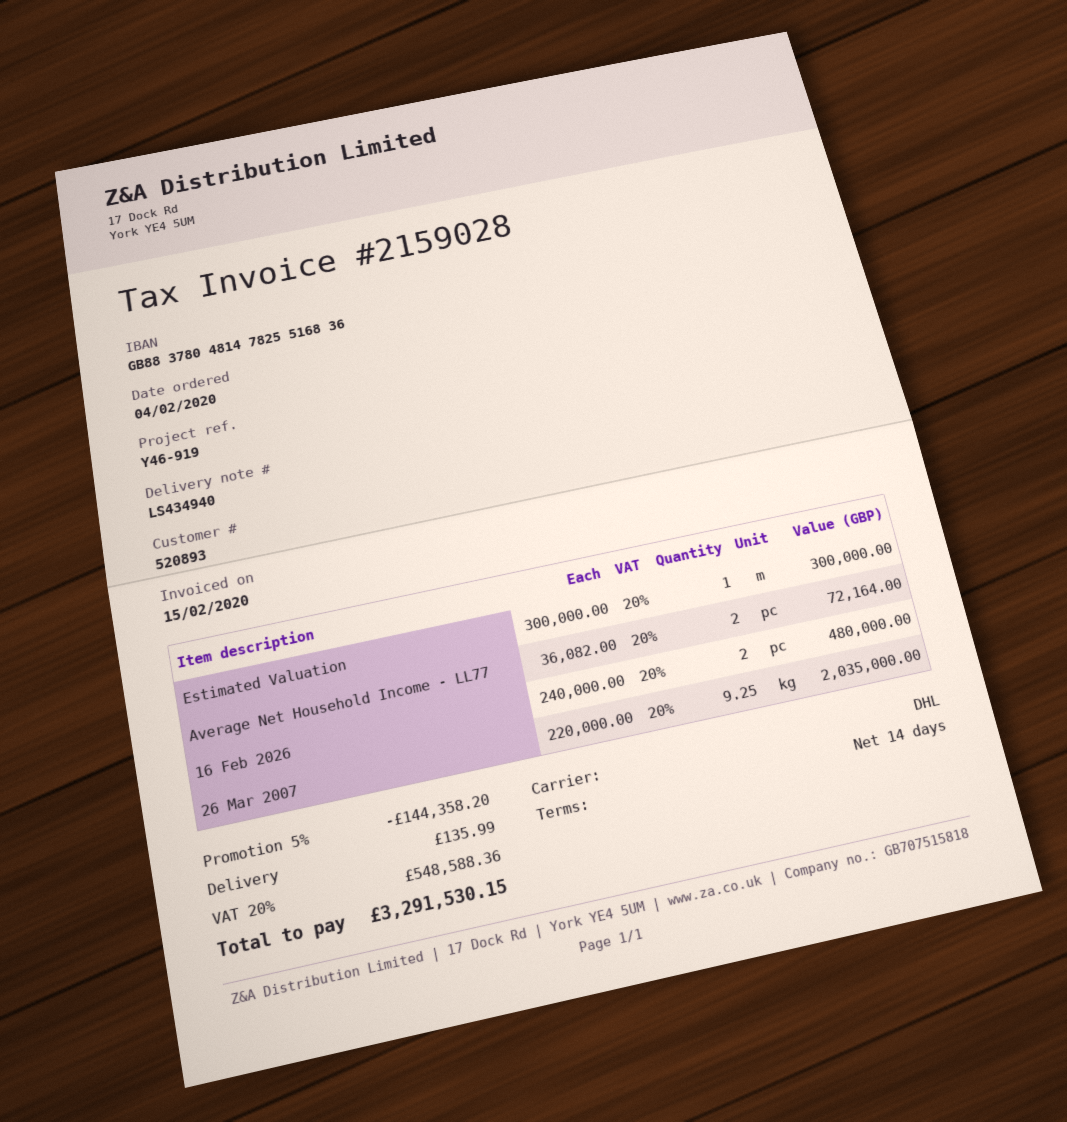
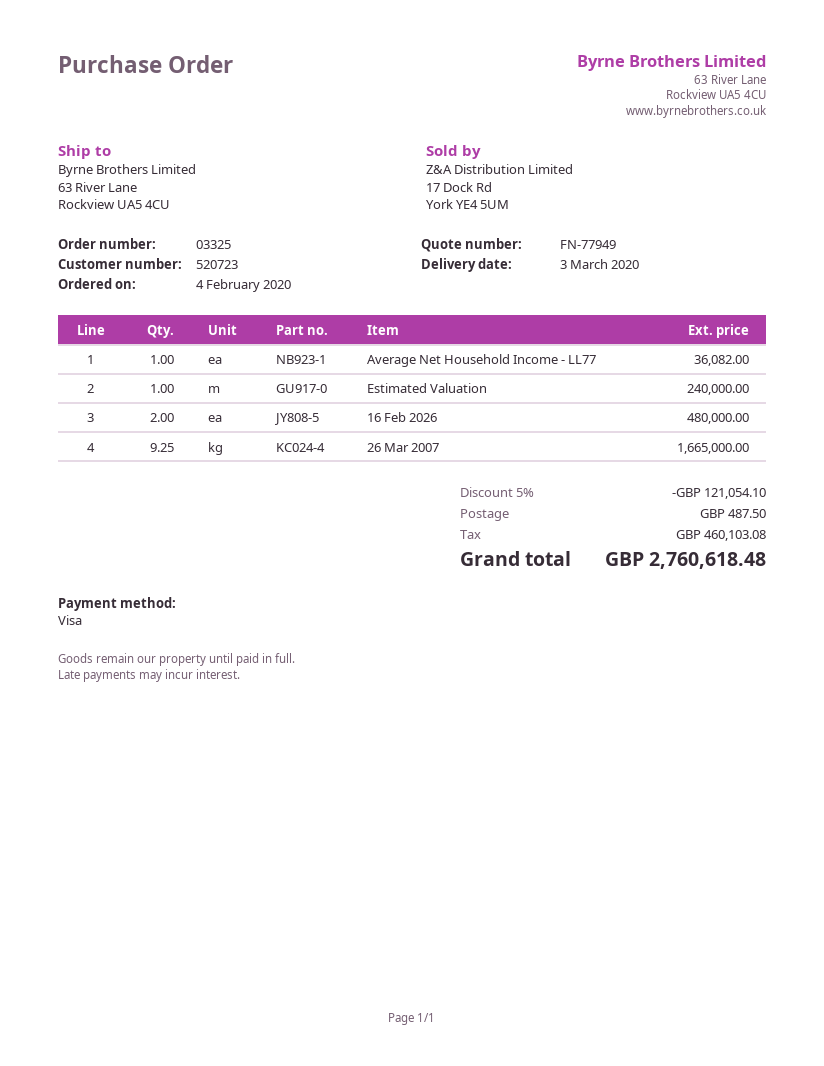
customer number: 520893 -> 520723
Estimated Valuation: 1 for 300000.00 -> 1 for 240000.00
Average Net Household Income - LL77: 2 for 72164.00 -> 1 for 36082.00
26 Mar 2007: 9.25 for 2035000.00 -> 9.25 for 1665000.00
discount: 5% = 144358.20 -> 5% = 121054.10
shipping: 135.99 -> 487.50
tax: 548588.36 -> 460103.08
total: 3291530.15 -> 2760618.48

